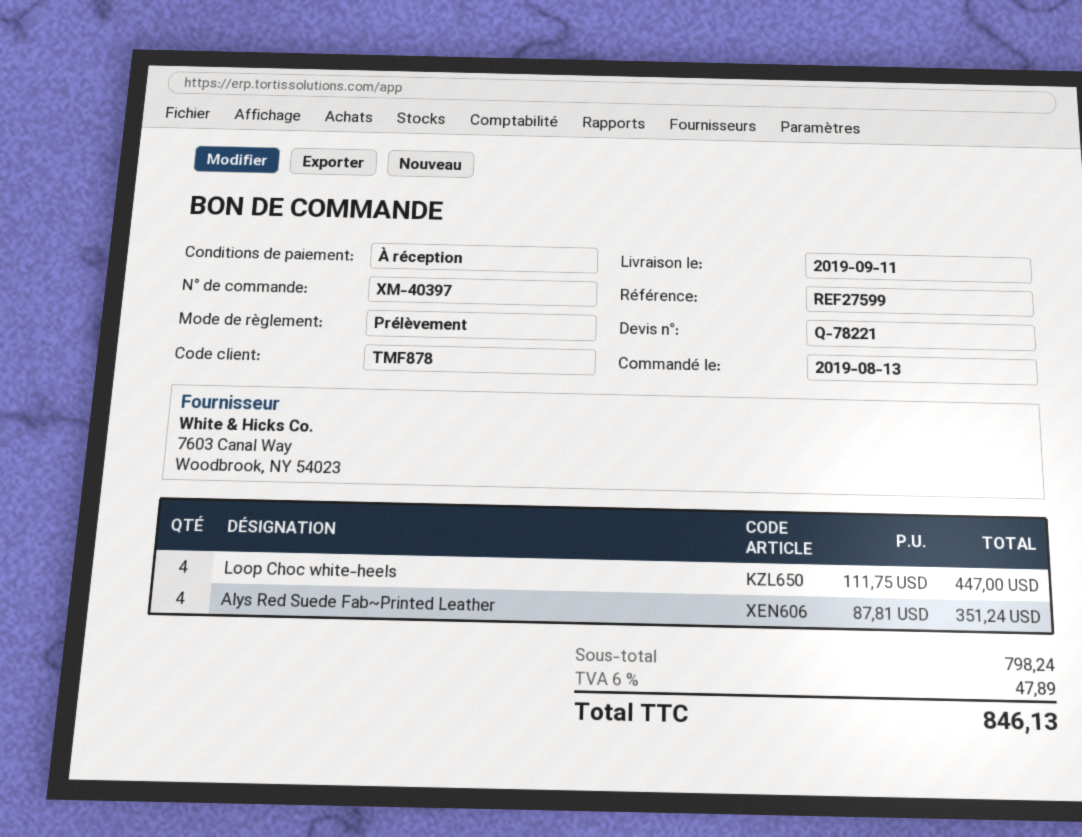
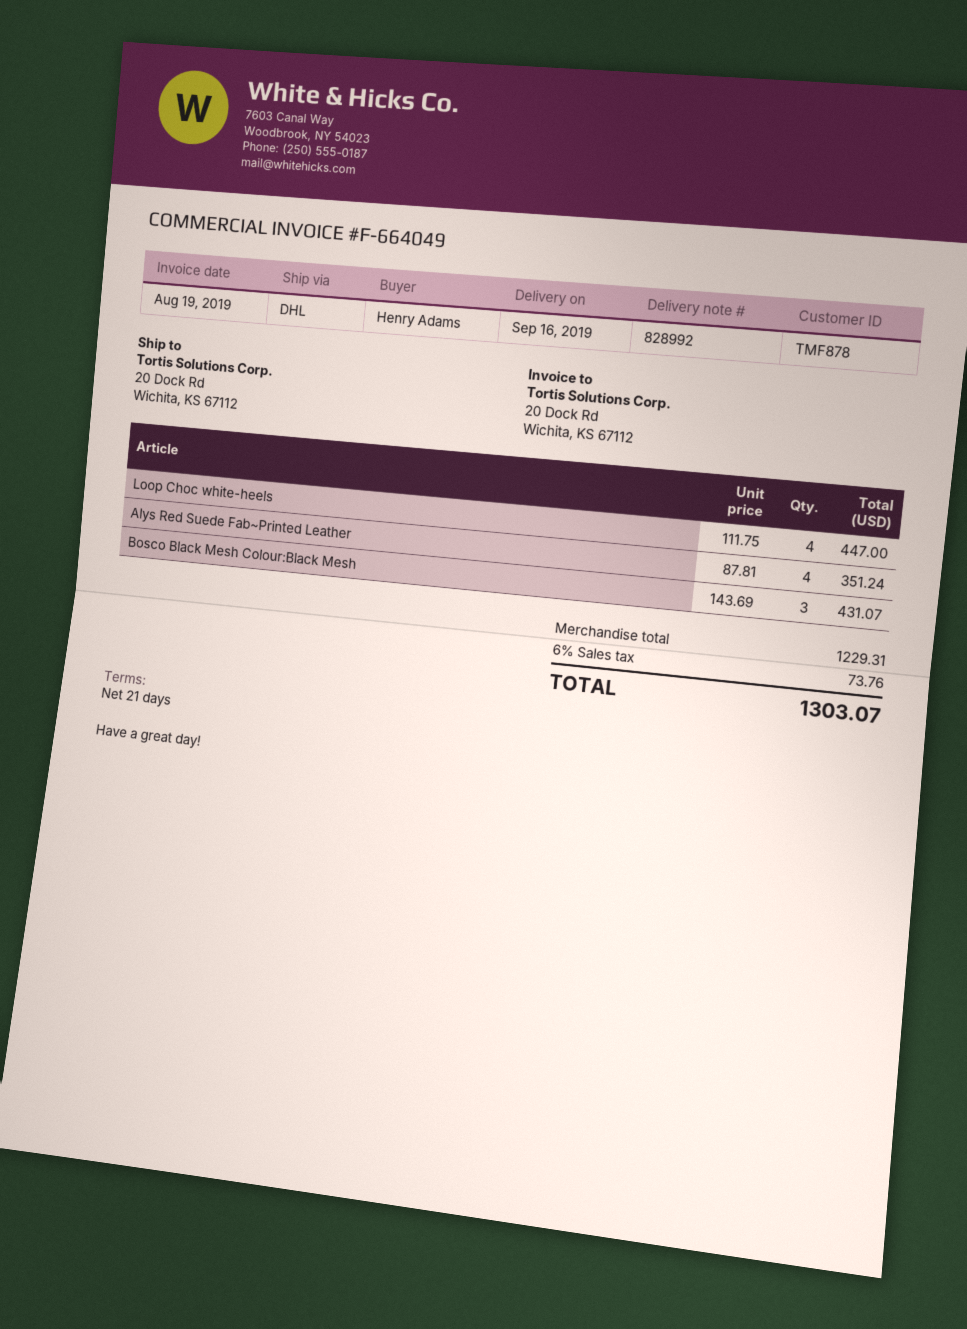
delivery date: 2019-09-11 -> 2019-09-16
payment terms: on receipt -> 21 days
Bosco Black Mesh Colour:Black Mesh: none -> 3 x 143.69 = 431.07
subtotal: 798.24 -> 1229.31
tax: 6% = 47.89 -> 6% = 73.76
total: 846.13 -> 1303.07

